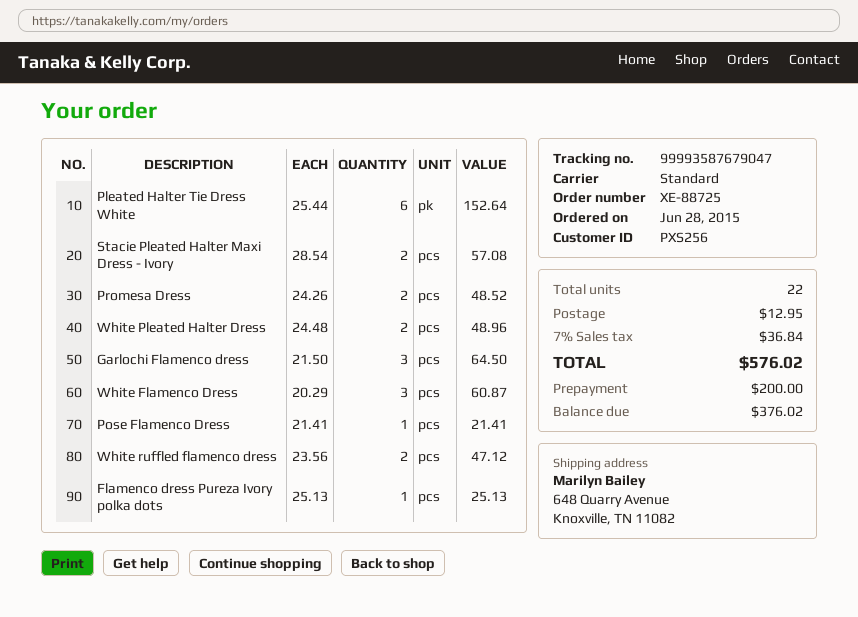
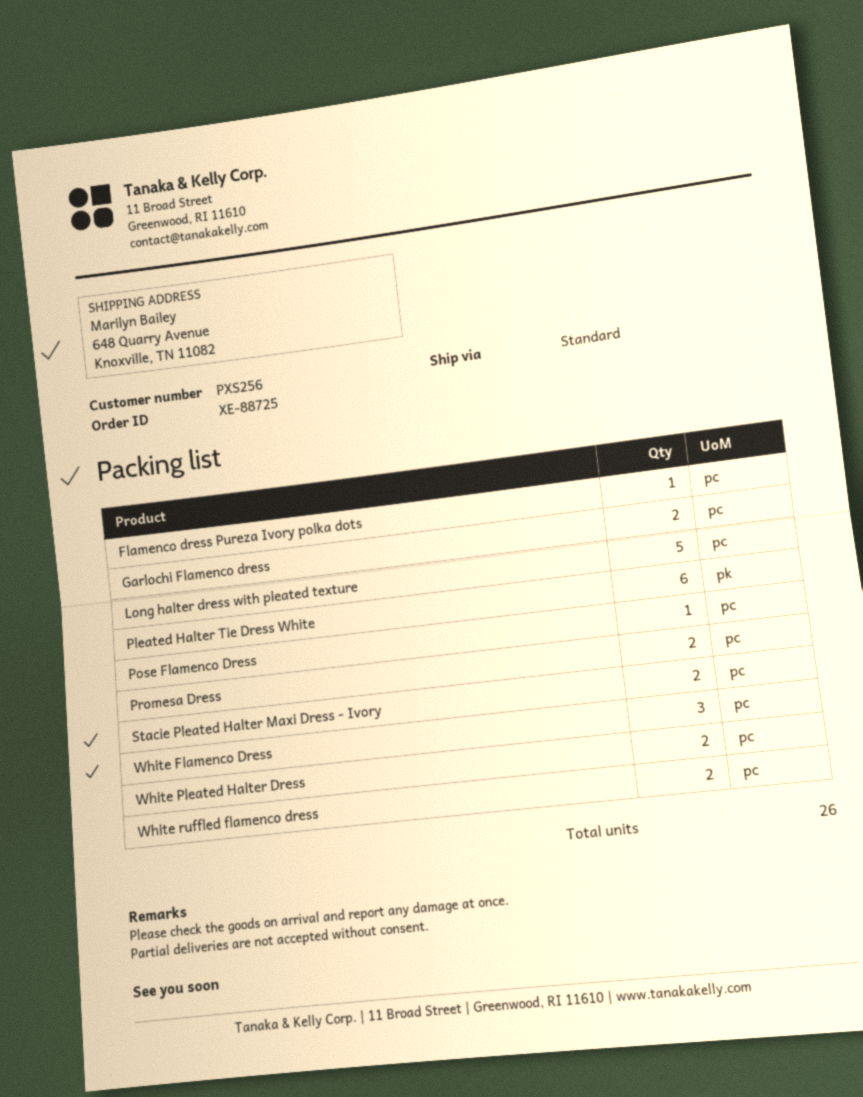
Garlochi Flamenco dress: 3 -> 2
Long halter dress with pleated texture: none -> 5
total quantity: 22 -> 26

